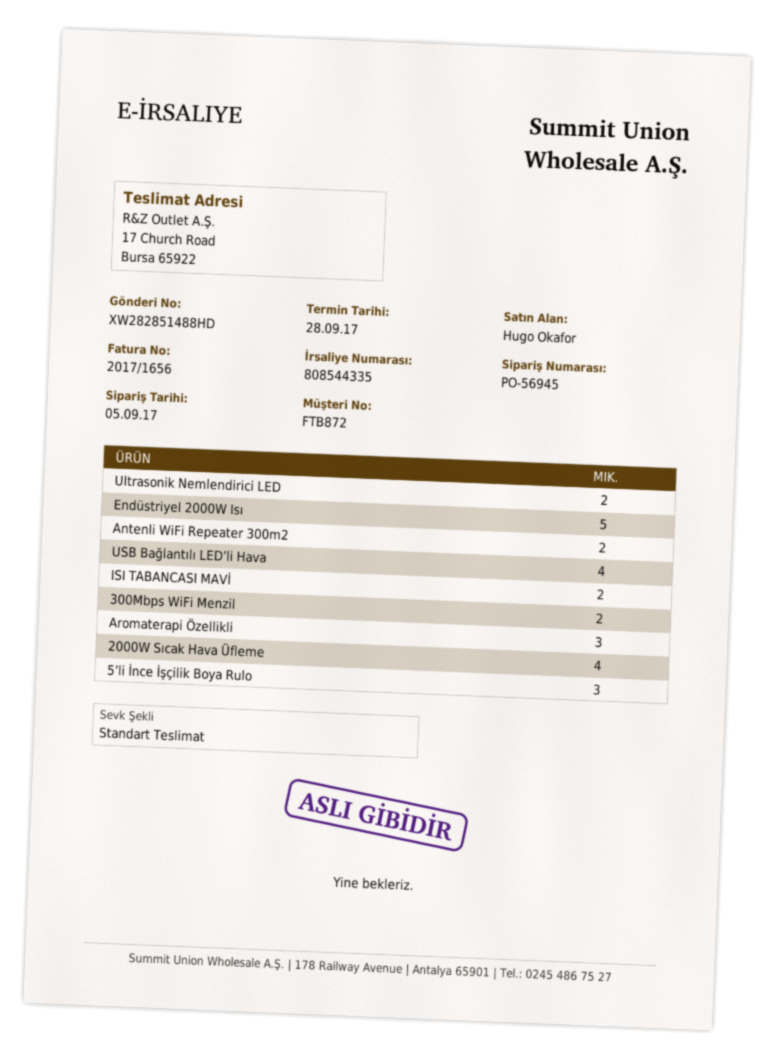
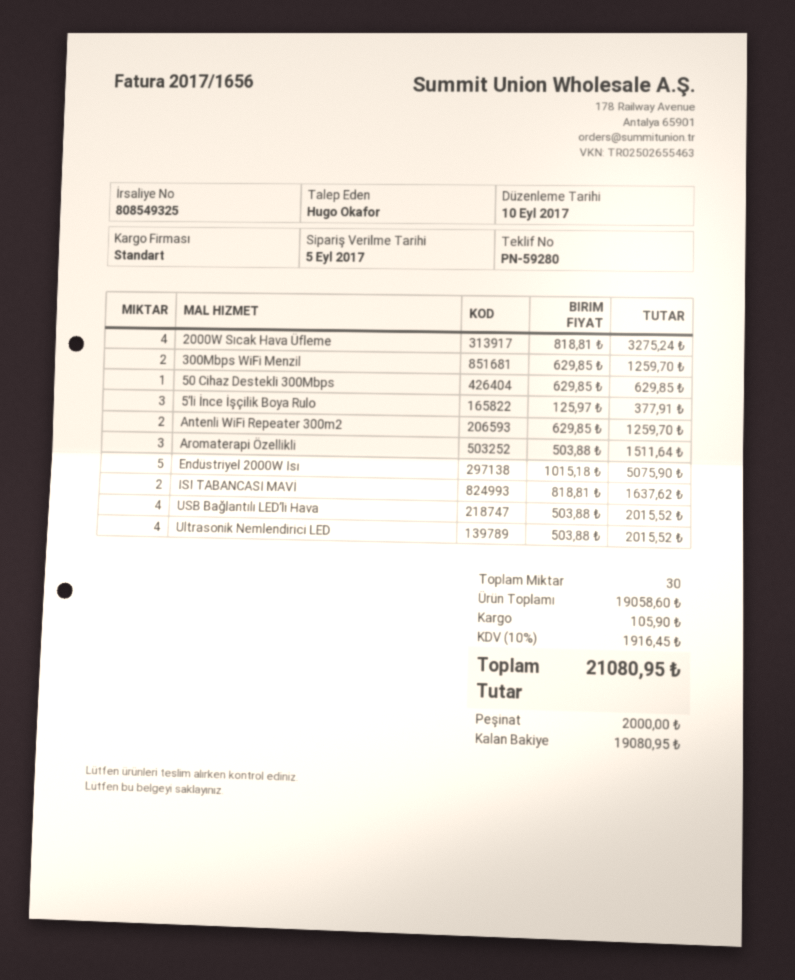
delivery note number: 808544335 -> 808549325
Ultrasonik Nemlendirici LED: 2 -> 4
50 Cihaz Destekli 300Mbps: none -> 1

